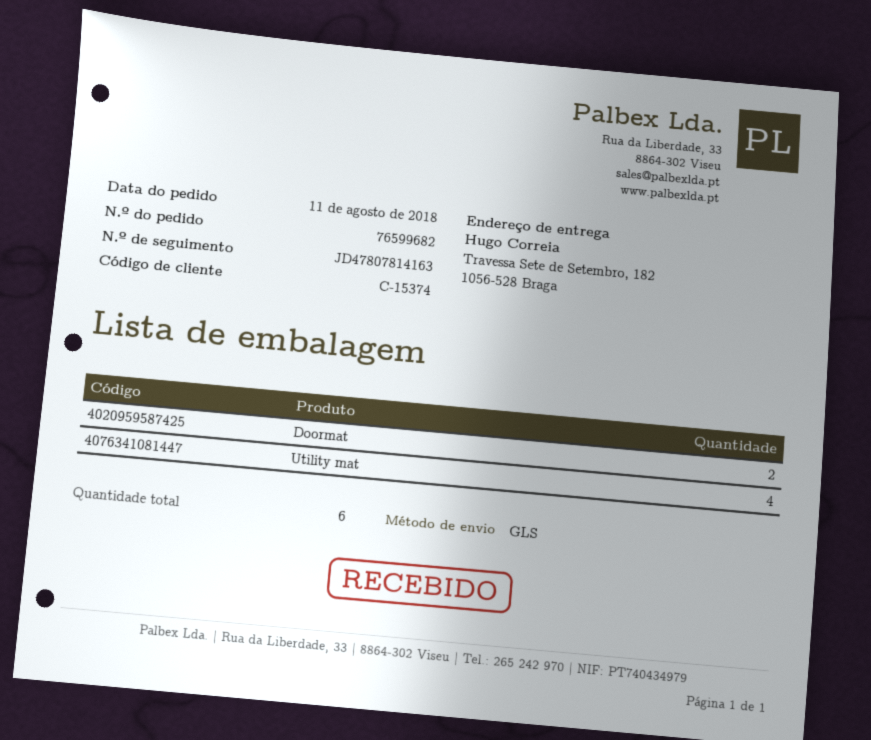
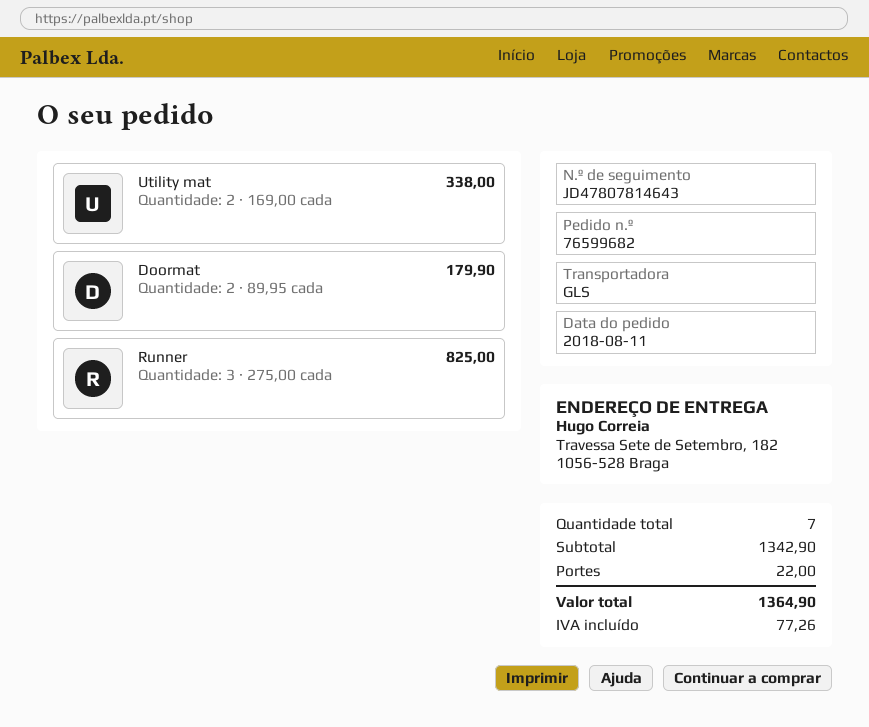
tracking number: JD47807814163 -> JD47807814643
Utility mat: 4 -> 2
Runner: none -> 3
total quantity: 6 -> 7

